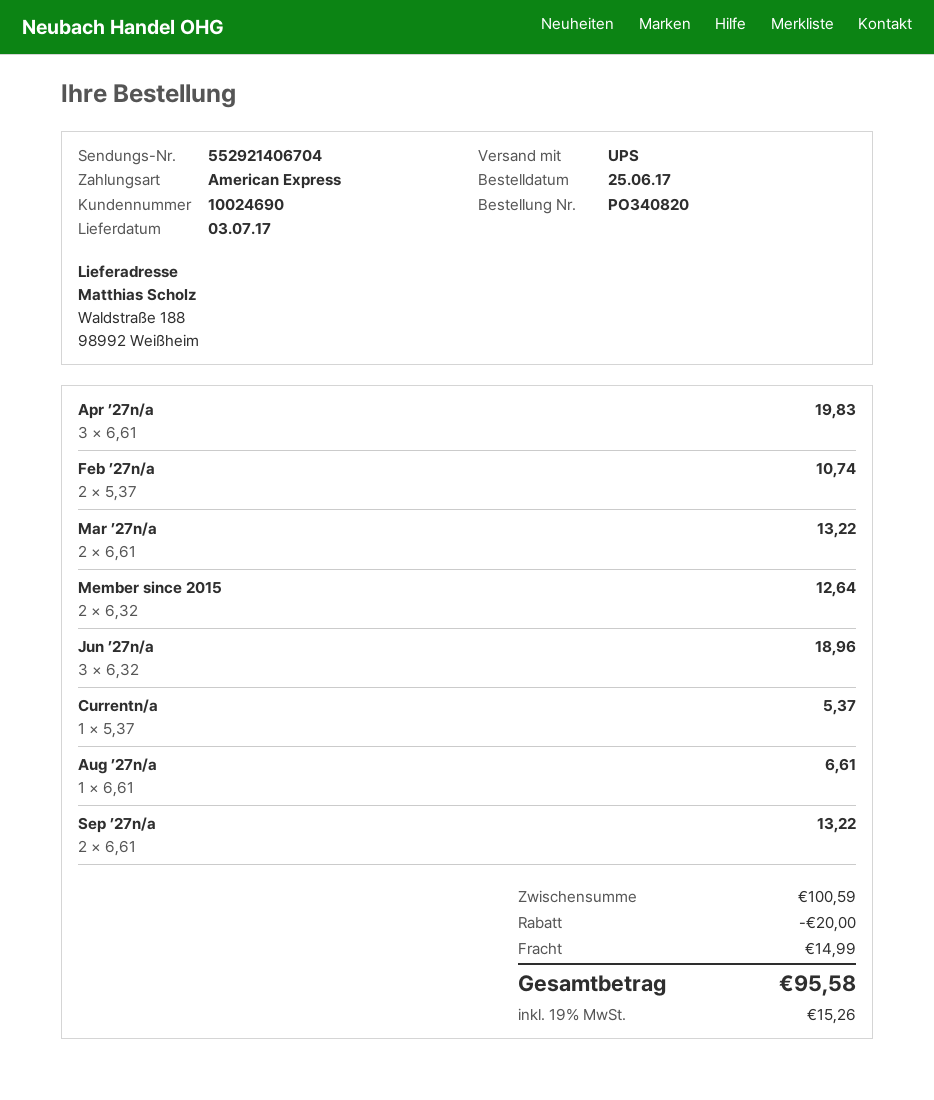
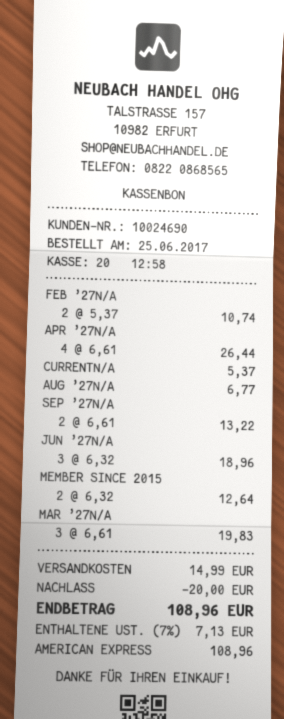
Apr ’27n/a: 3 x 6.61 = 19.83 -> 4 x 6.61 = 26.44
Mar ’27n/a: 2 x 6.61 = 13.22 -> 3 x 6.61 = 19.83
Aug ’27n/a: 1 x 6.61 = 6.61 -> 1 x 6.77 = 6.77
tax: 19% = 15.26 -> 7% = 7.13
total: 95.58 -> 108.96

